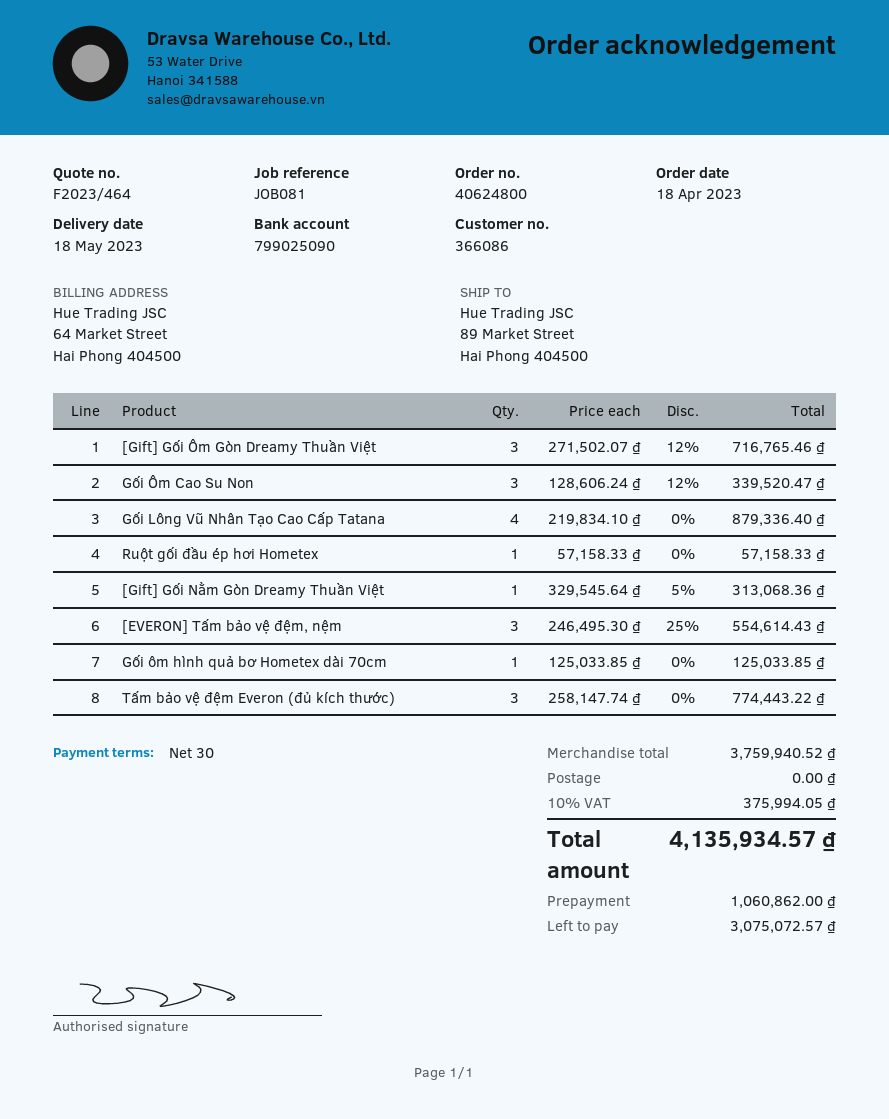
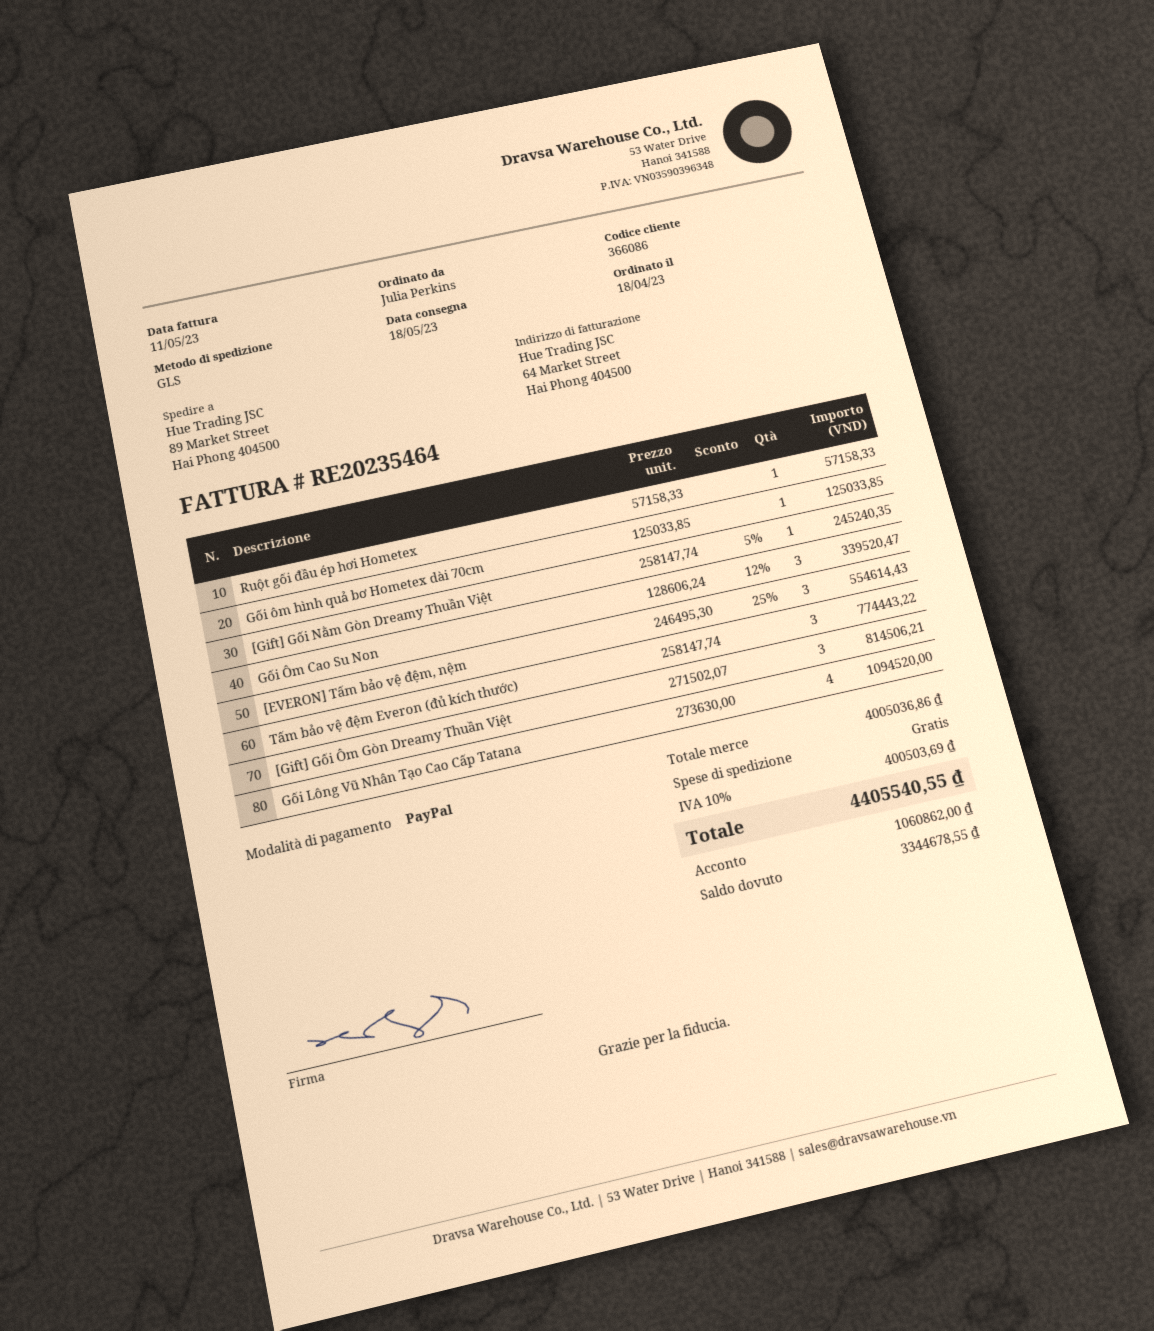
[Gift] Gối Ôm Gòn Dreamy Thuần Việt: 3 x 271502.07 - 12% = 716765.46 -> 3 x 271502.07 = 814506.21
Gối Lông Vũ Nhân Tạo Cao Cấp Tatana: 4 x 219834.10 = 879336.40 -> 4 x 273630.00 = 1094520.00
[Gift] Gối Nằm Gòn Dreamy Thuần Việt: 1 x 329545.64 - 5% = 313068.36 -> 1 x 258147.74 - 5% = 245240.35
subtotal: 3759940.52 -> 4005036.86
tax: 10% = 375994.05 -> 10% = 400503.69
total: 4135934.57 -> 4405540.55
balance: 3075072.57 -> 3344678.55

